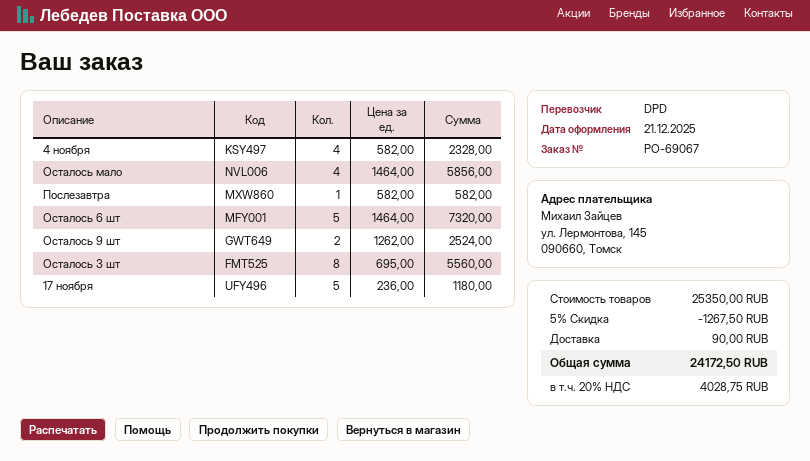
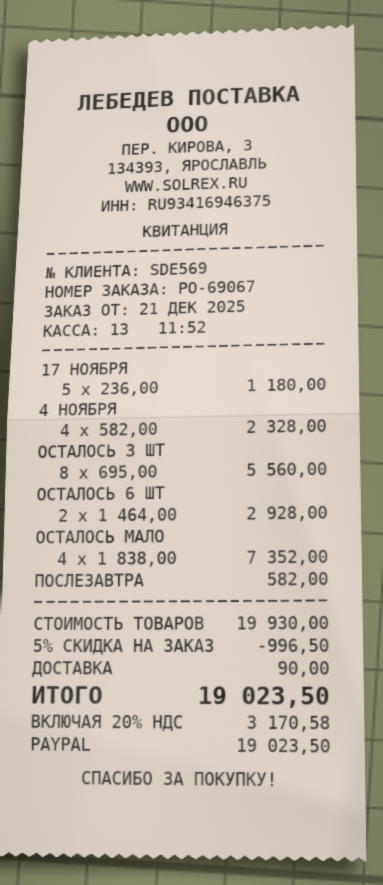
Осталось мало: 4 x 1464.00 = 5856.00 -> 4 x 1838.00 = 7352.00
Осталось 6 шт: 5 x 1464.00 = 7320.00 -> 2 x 1464.00 = 2928.00
Осталось 9 шт: 2 x 1262.00 = 2524.00 -> none
subtotal: 25350.00 -> 19930.00
discount: 5% = 1267.50 -> 5% = 996.50
tax: 20% = 4028.75 -> 20% = 3170.58
total: 24172.50 -> 19023.50

